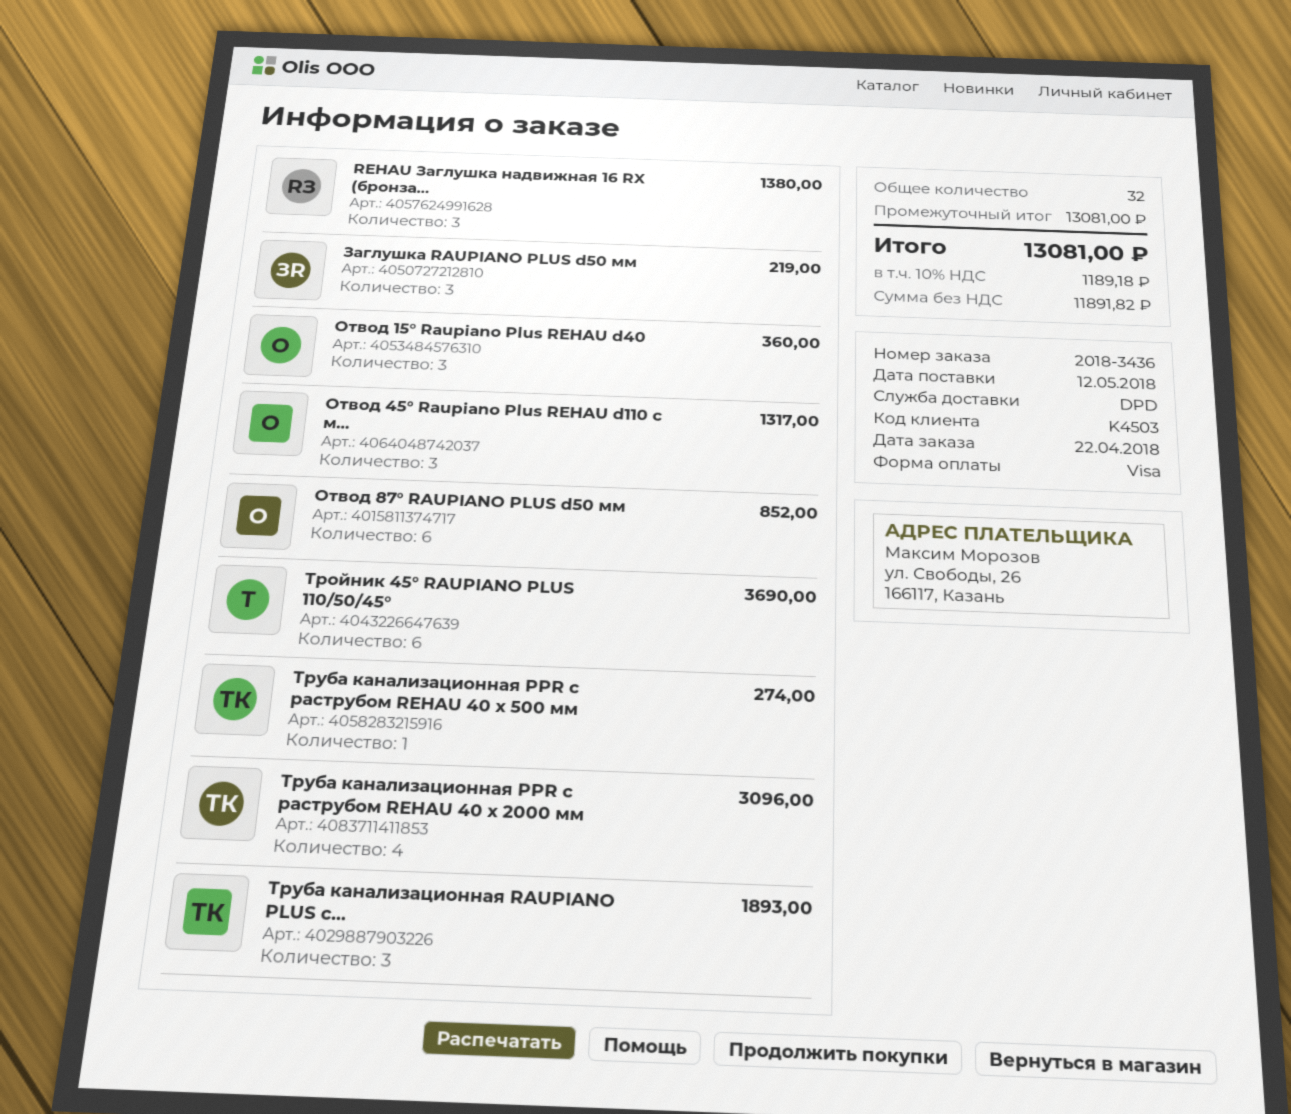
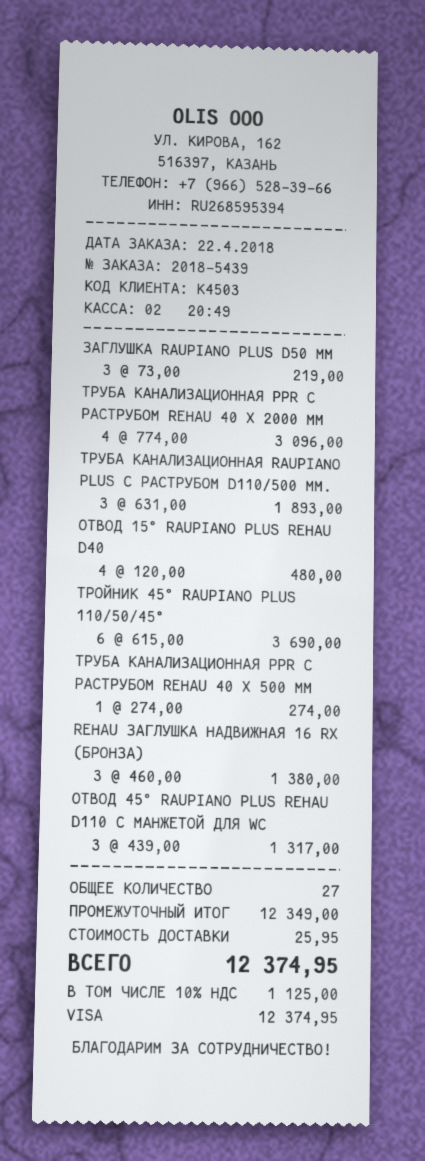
order number: 2018-3436 -> 2018-5439
Отвод 15° Raupiano Plus REHAU d40: 3 for 360.00 -> 4 for 480.00
Отвод 87° RAUPIANO PLUS d50 мм: 6 for 852.00 -> none
total quantity: 32 -> 27
subtotal: 13081.00 -> 12349.00
shipping: none -> 25.95
tax: 10% = 1189.18 -> 10% = 1125.00
total: 13081.00 -> 12374.95

